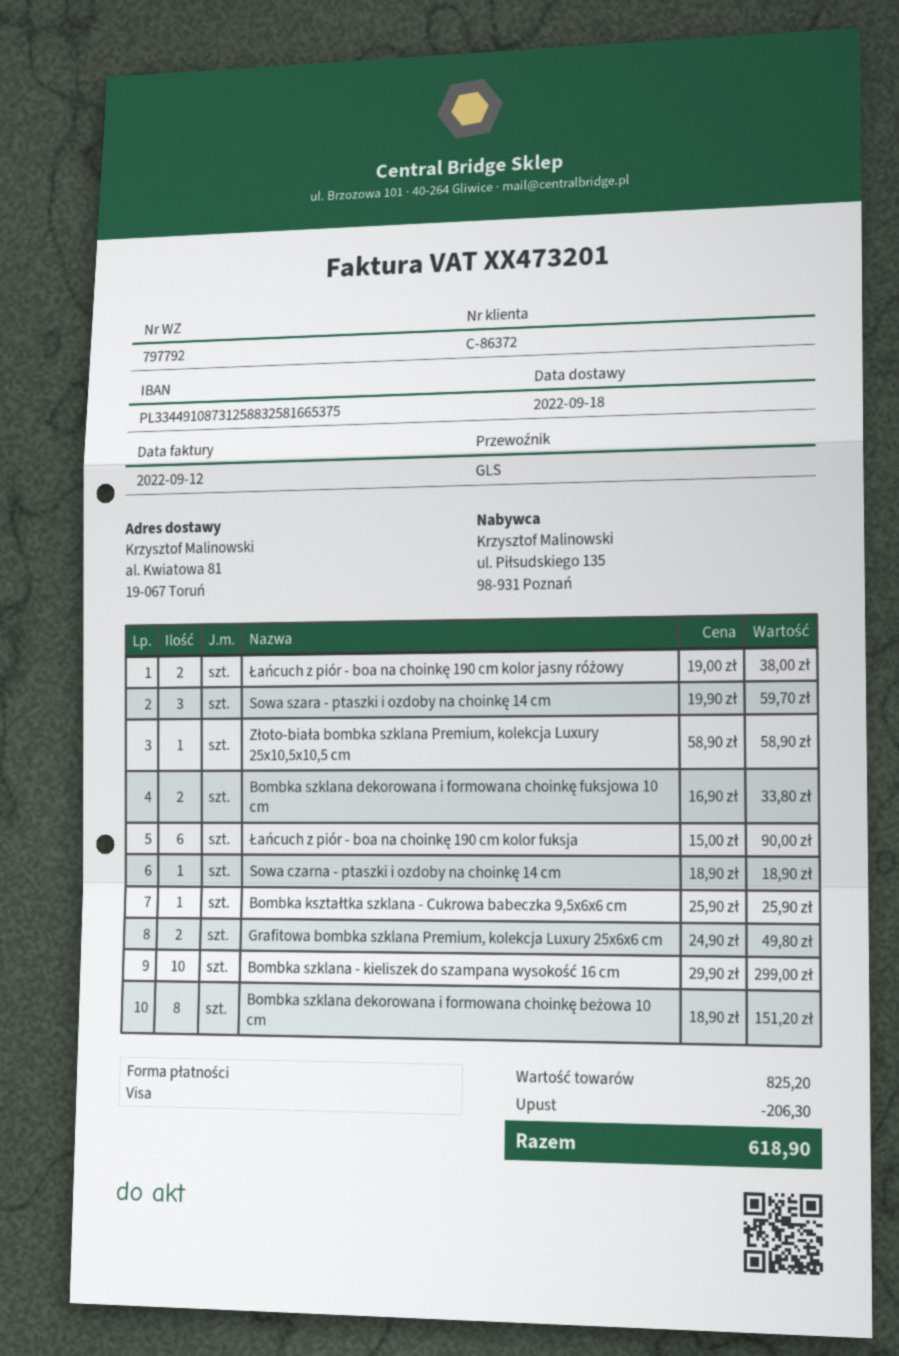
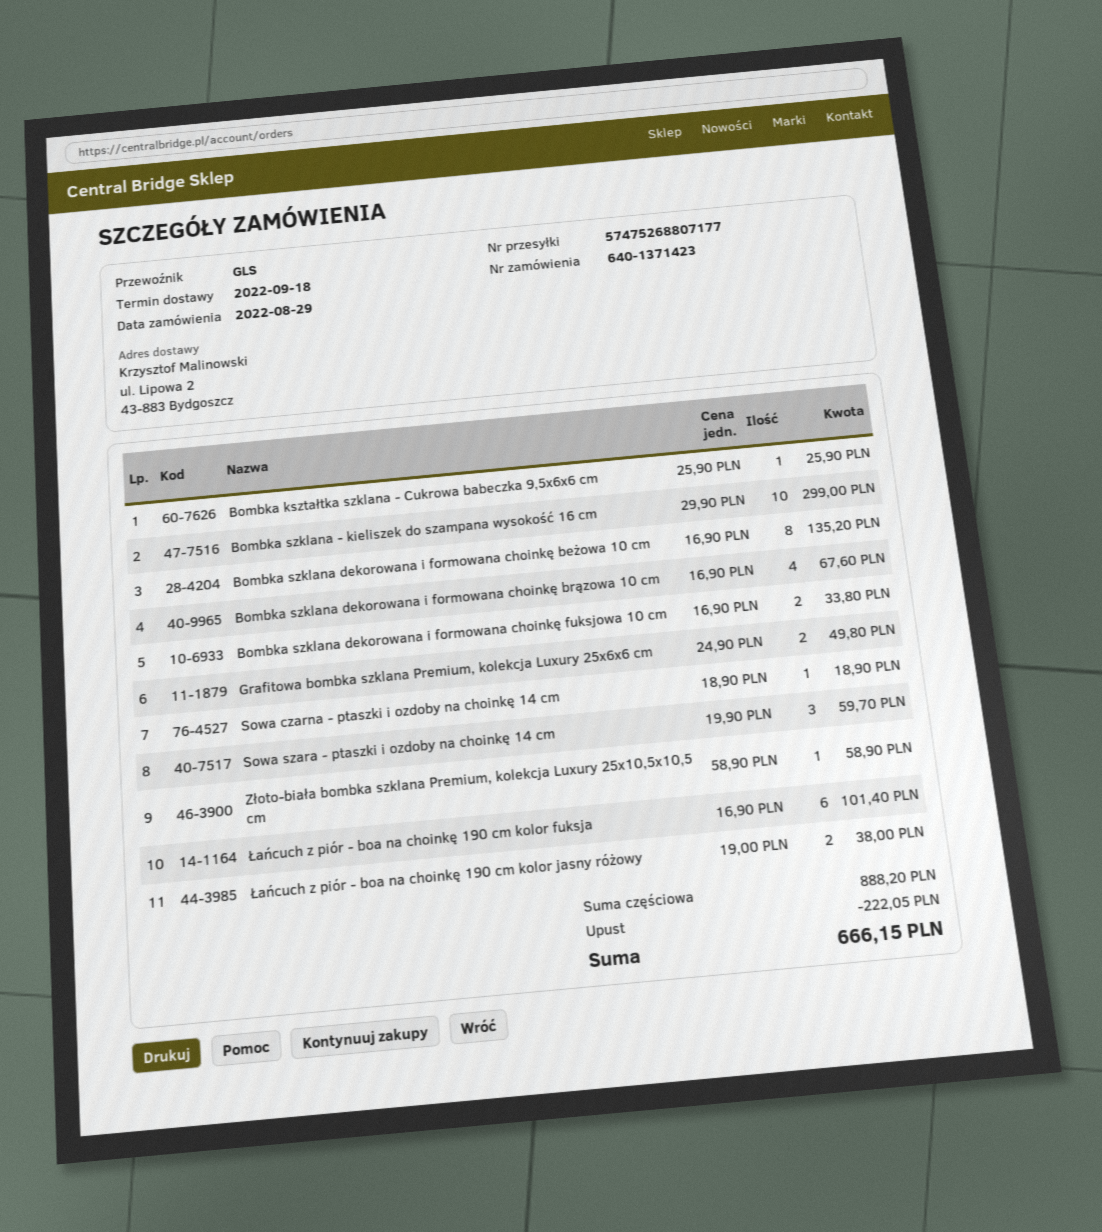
ship to: al. Kwiatowa 81, 19-067 Toruń -> ul. Lipowa 2, 43-883 Bydgoszcz
Łańcuch z piór - boa na choinkę 190 cm kolor fuksja: 6 x 15.00 = 90.00 -> 6 x 16.90 = 101.40
Bombka szklana dekorowana i formowana choinkę beżowa 10 cm: 8 x 18.90 = 151.20 -> 8 x 16.90 = 135.20
Bombka szklana dekorowana i formowana choinkę brązowa 10 cm: none -> 4 x 16.90 = 67.60
subtotal: 825.20 -> 888.20
discount: 206.30 -> 222.05
total: 618.90 -> 666.15

